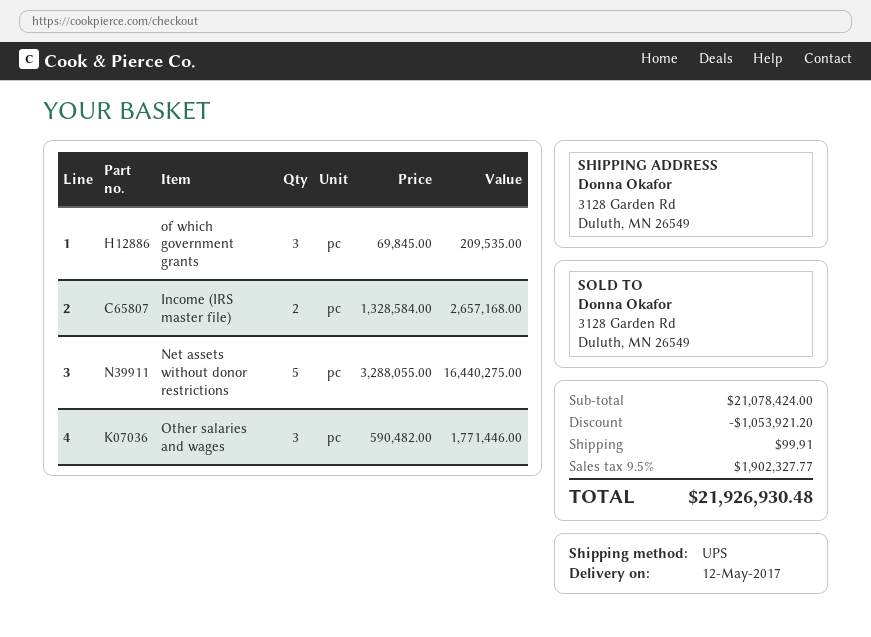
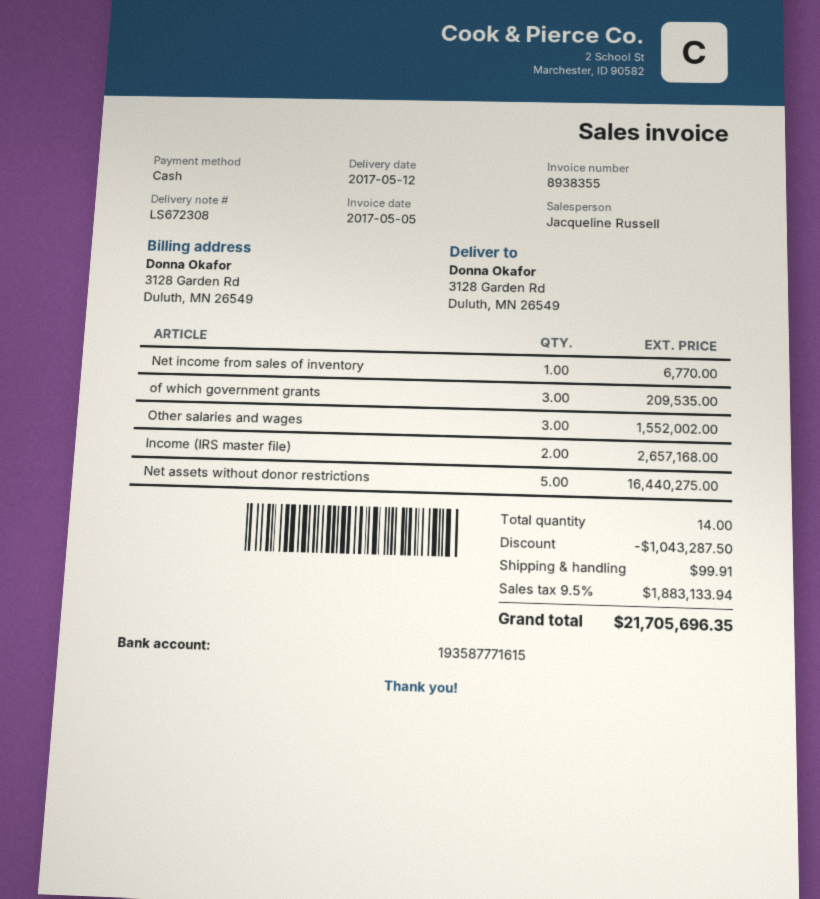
Other salaries and wages: 3 for 1771446.00 -> 3 for 1552002.00
Net income from sales of inventory: none -> 1 for 6770.00
discount: 1053921.20 -> 1043287.50
tax: 9.5% = 1902327.77 -> 9.5% = 1883133.94
total: 21926930.48 -> 21705696.35

